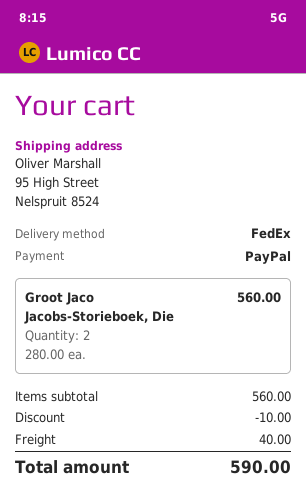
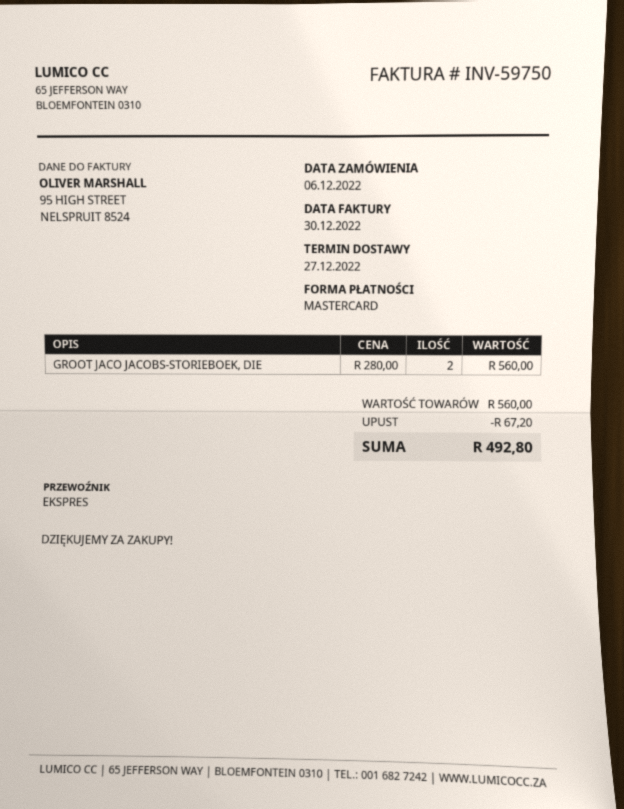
payment method: PayPal -> Mastercard
shipping method: FedEx -> express
discount: 10.00 -> 67.20
shipping: 40.00 -> none
total: 590.00 -> 492.80

